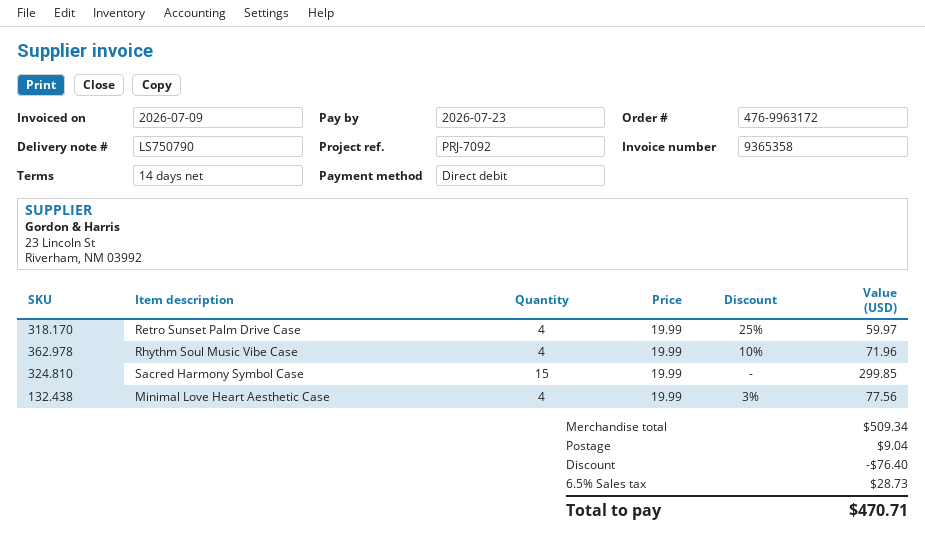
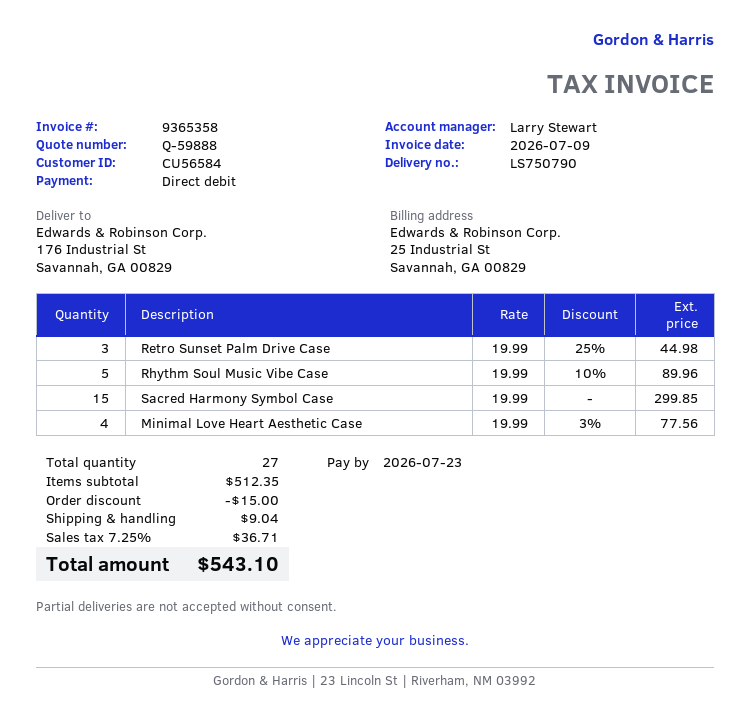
Retro Sunset Palm Drive Case: 4 x 19.99 - 25% = 59.97 -> 3 x 19.99 - 25% = 44.98
Rhythm Soul Music Vibe Case: 4 x 19.99 - 10% = 71.96 -> 5 x 19.99 - 10% = 89.96
subtotal: 509.34 -> 512.35
discount: 76.40 -> 15.00
tax: 6.5% = 28.73 -> 7.25% = 36.71
total: 470.71 -> 543.10

